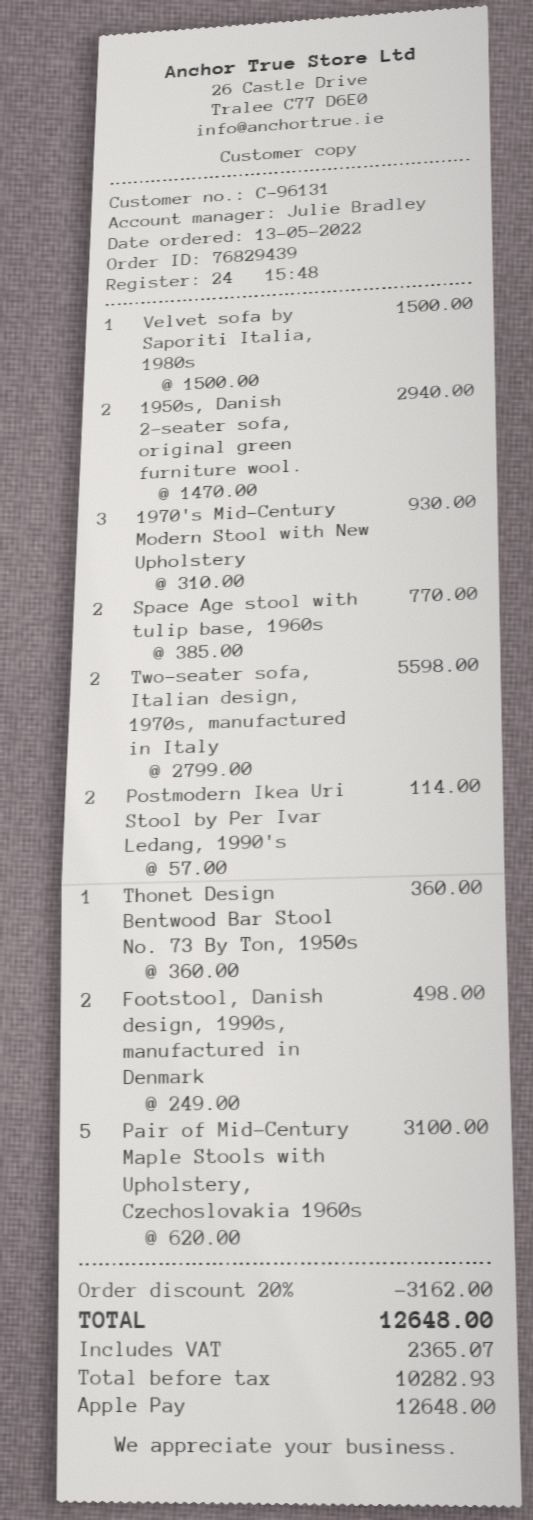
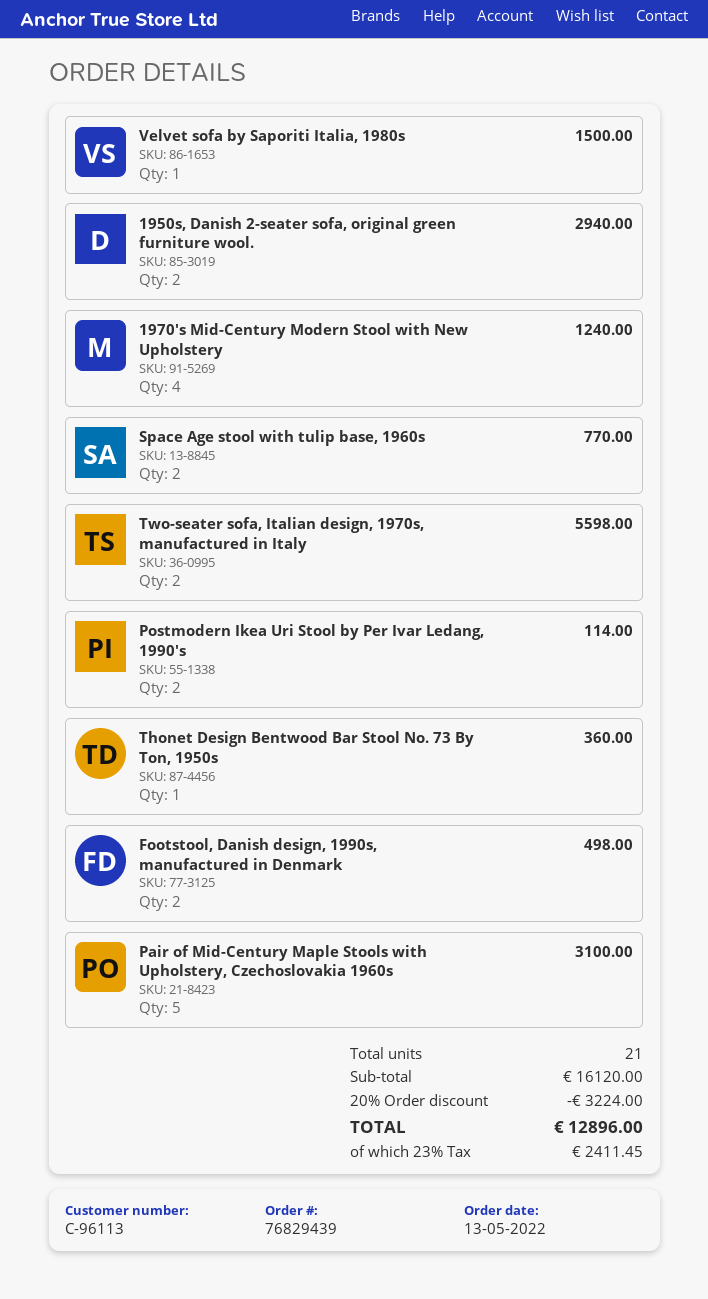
customer number: C-96131 -> C-96113
1970's Mid-Century Modern Stool with New Upholstery: 3 for 930.00 -> 4 for 1240.00
discount: 20% = 3162.00 -> 20% = 3224.00
tax: 2365.07 -> 2411.45
total: 12648.00 -> 12896.00

